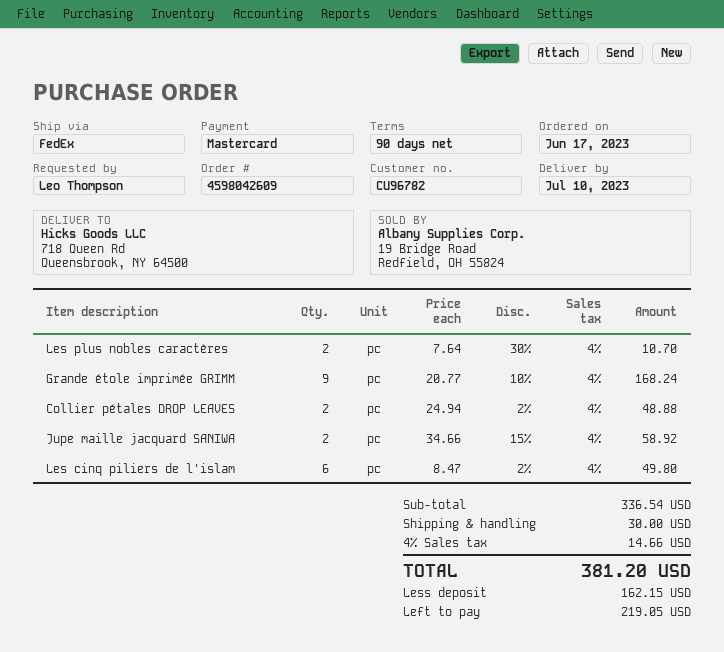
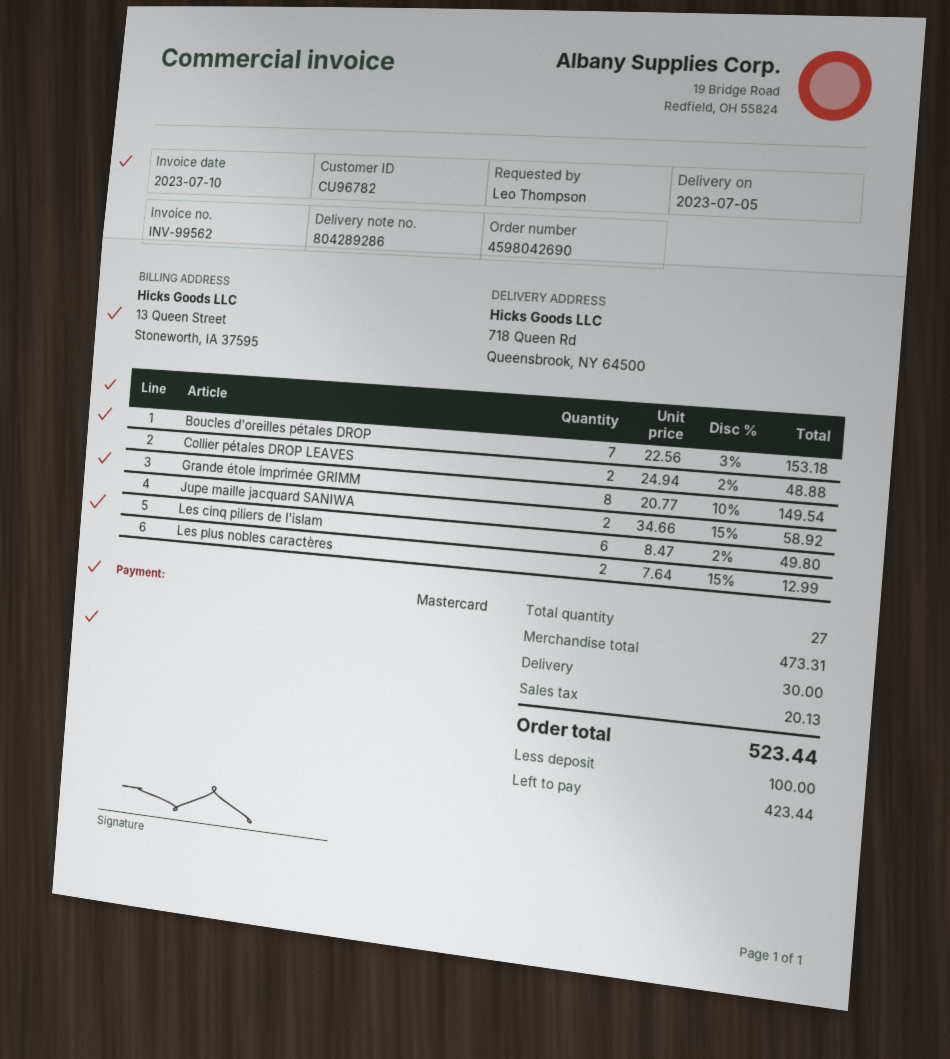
order number: 4598042609 -> 4598042690
delivery date: 2023-07-10 -> 2023-07-05
Les plus nobles caractères: 2 x 7.64 - 30% = 10.70 -> 2 x 7.64 - 15% = 12.99
Grande étole imprimée GRIMM: 9 x 20.77 - 10% = 168.24 -> 8 x 20.77 - 10% = 149.54
Boucles d'oreilles pétales DROP: none -> 7 x 22.56 - 3% = 153.18
subtotal: 336.54 -> 473.31
tax: 14.66 -> 20.13
total: 381.20 -> 523.44
deposit: 162.15 -> 100.00
balance: 219.05 -> 423.44

